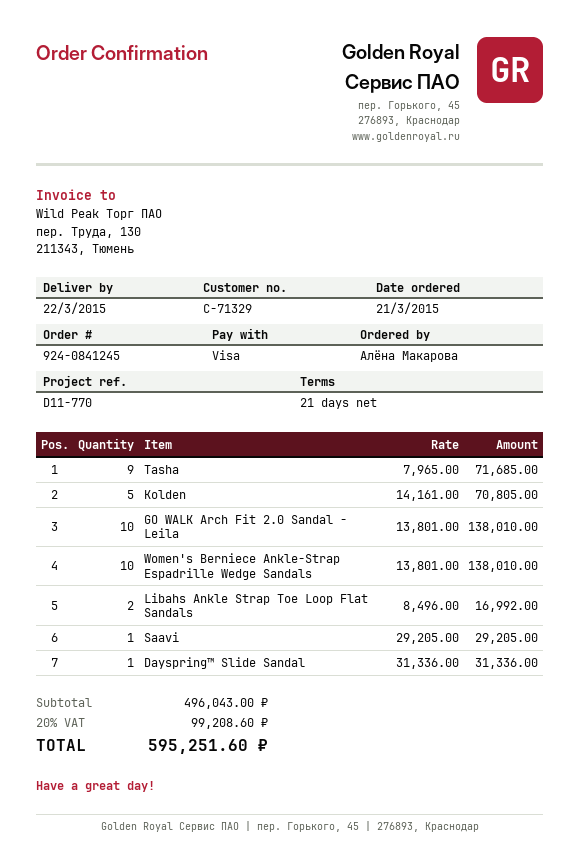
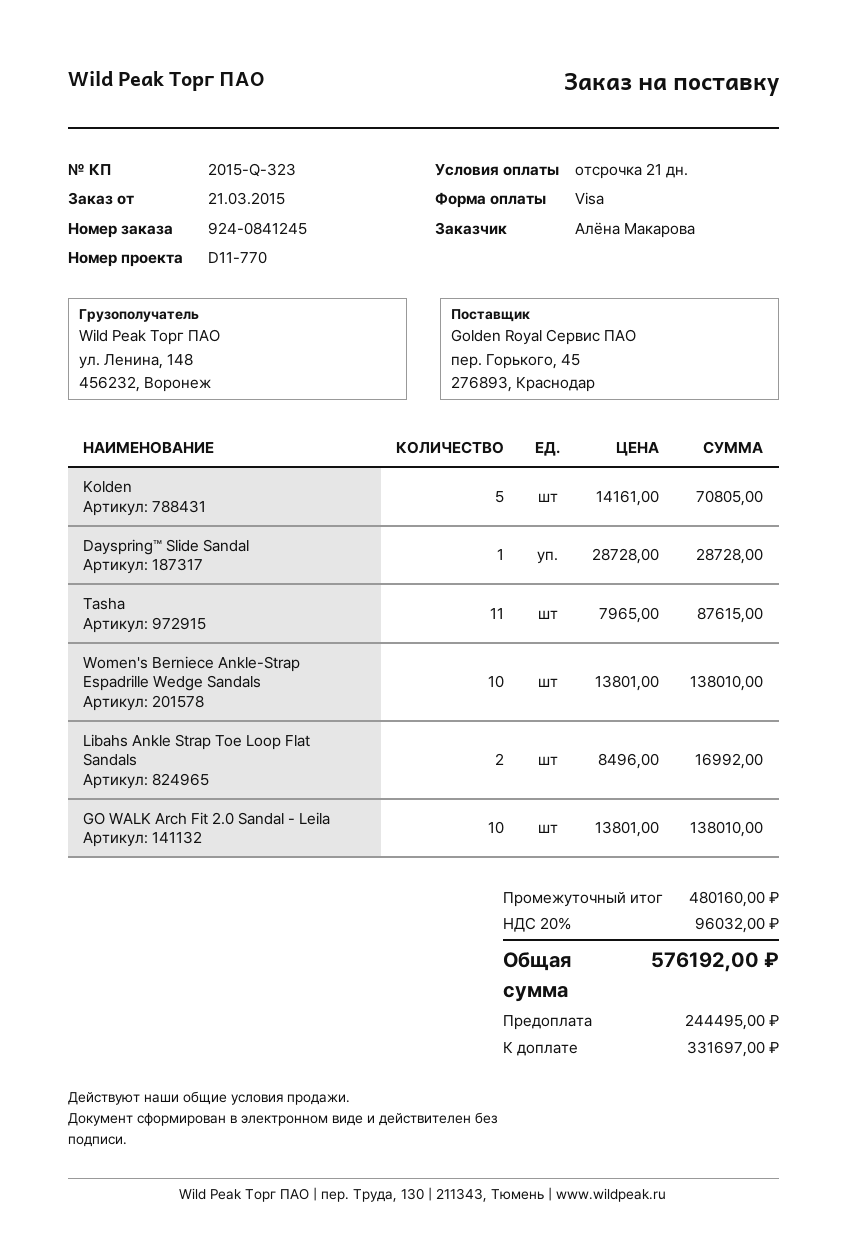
Tasha: 9 x 7965.00 = 71685.00 -> 11 x 7965.00 = 87615.00
Saavi: 1 x 29205.00 = 29205.00 -> none
Dayspring™ Slide Sandal: 1 x 31336.00 = 31336.00 -> 1 x 28728.00 = 28728.00
subtotal: 496043.00 -> 480160.00
tax: 20% = 99208.60 -> 20% = 96032.00
total: 595251.60 -> 576192.00

